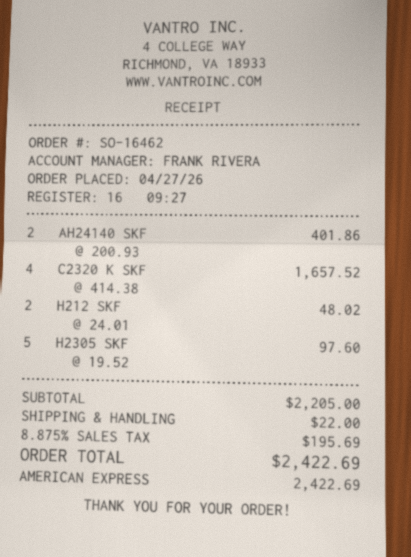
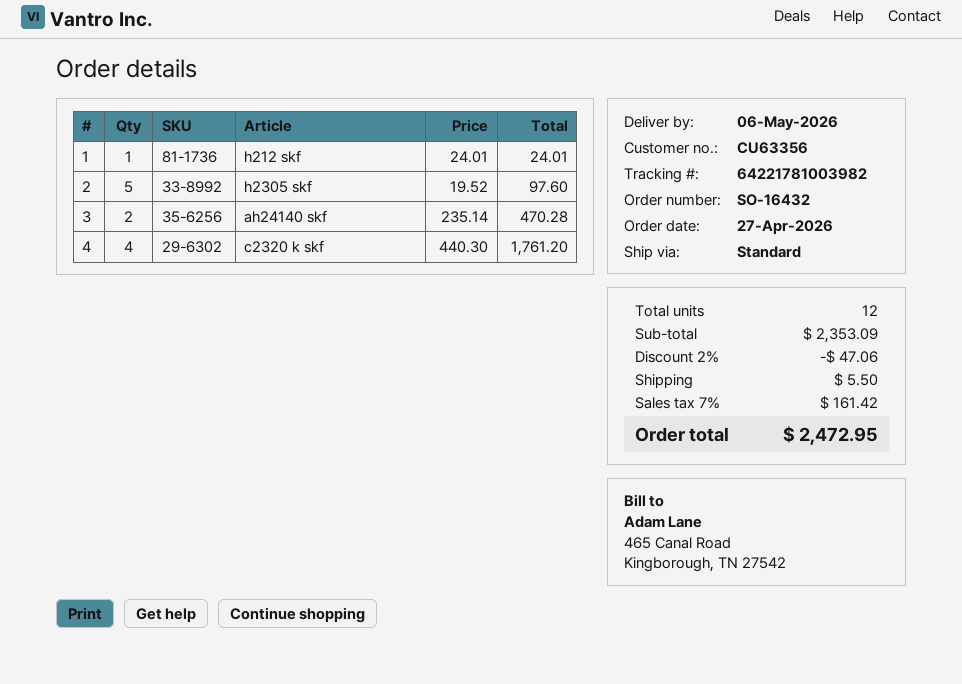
order number: SO-16462 -> SO-16432
AH24140 SKF: 2 x 200.93 = 401.86 -> 2 x 235.14 = 470.28
C2320 K SKF: 4 x 414.38 = 1657.52 -> 4 x 440.30 = 1761.20
H212 SKF: 2 x 24.01 = 48.02 -> 1 x 24.01 = 24.01
subtotal: 2205.00 -> 2353.09
discount: none -> 2% = 47.06
shipping: 22.00 -> 5.50
tax: 8.875% = 195.69 -> 7% = 161.42
total: 2422.69 -> 2472.95

